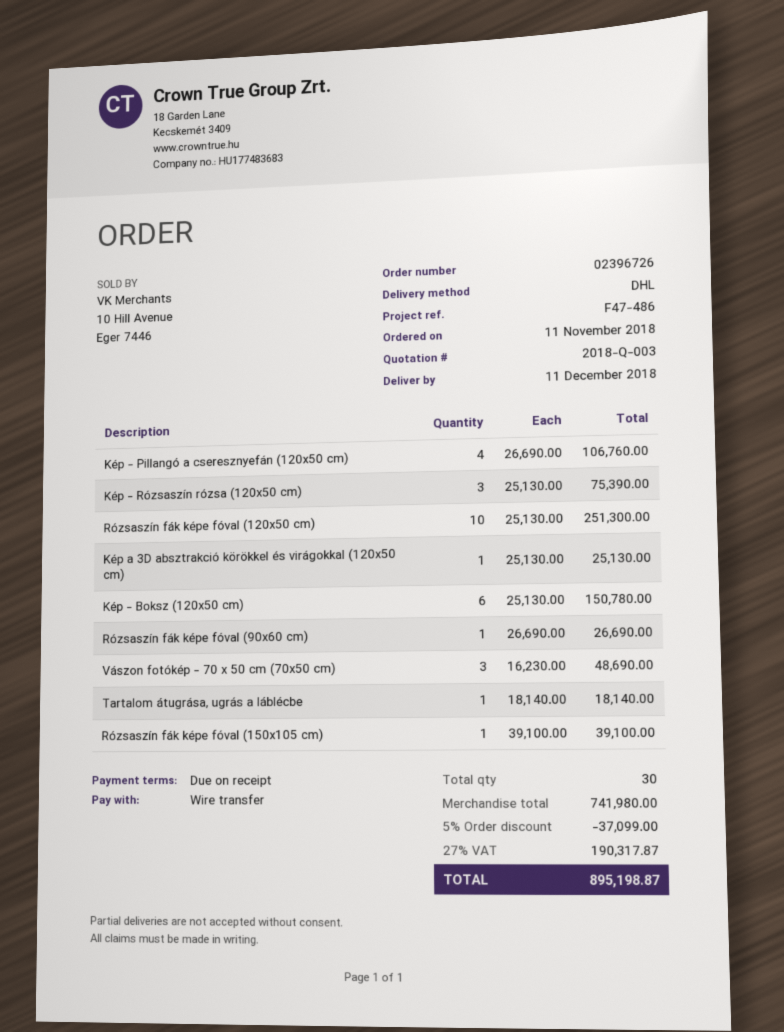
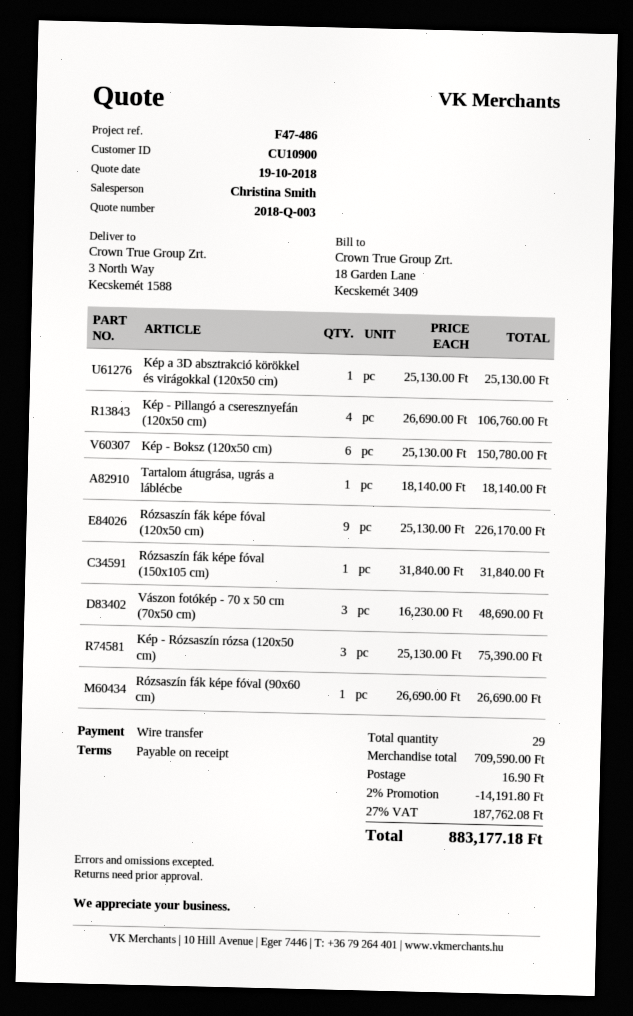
Rózsaszín fák képe fóval (120x50 cm): 10 x 25130.00 = 251300.00 -> 9 x 25130.00 = 226170.00
Rózsaszín fák képe fóval (150x105 cm): 1 x 39100.00 = 39100.00 -> 1 x 31840.00 = 31840.00
total quantity: 30 -> 29
subtotal: 741980.00 -> 709590.00
discount: 5% = 37099.00 -> 2% = 14191.80
shipping: none -> 16.90
tax: 27% = 190317.87 -> 27% = 187762.08
total: 895198.87 -> 883177.18

